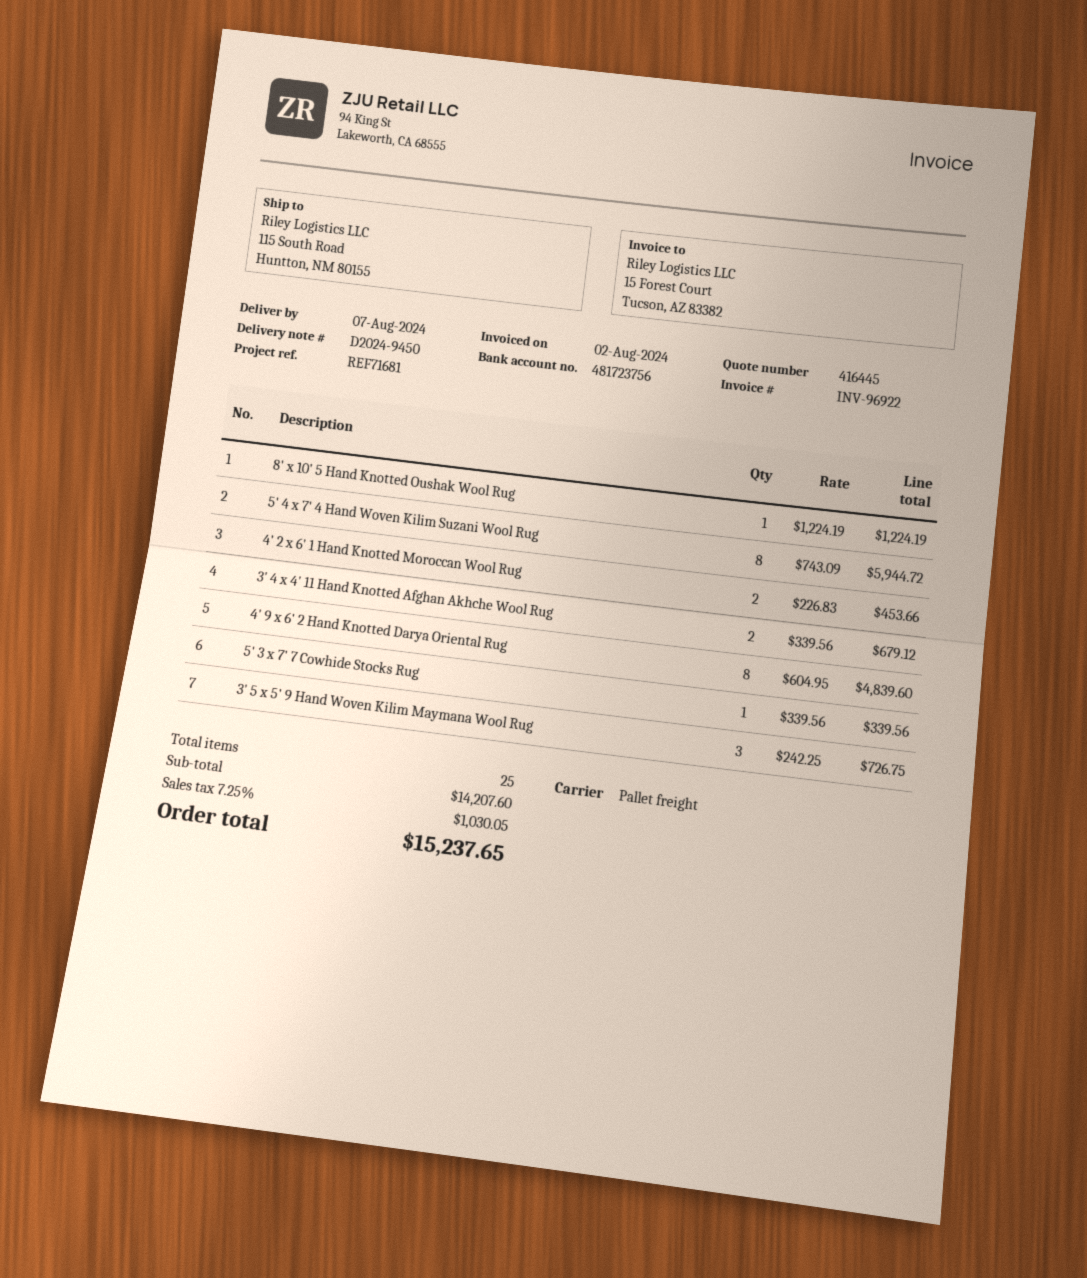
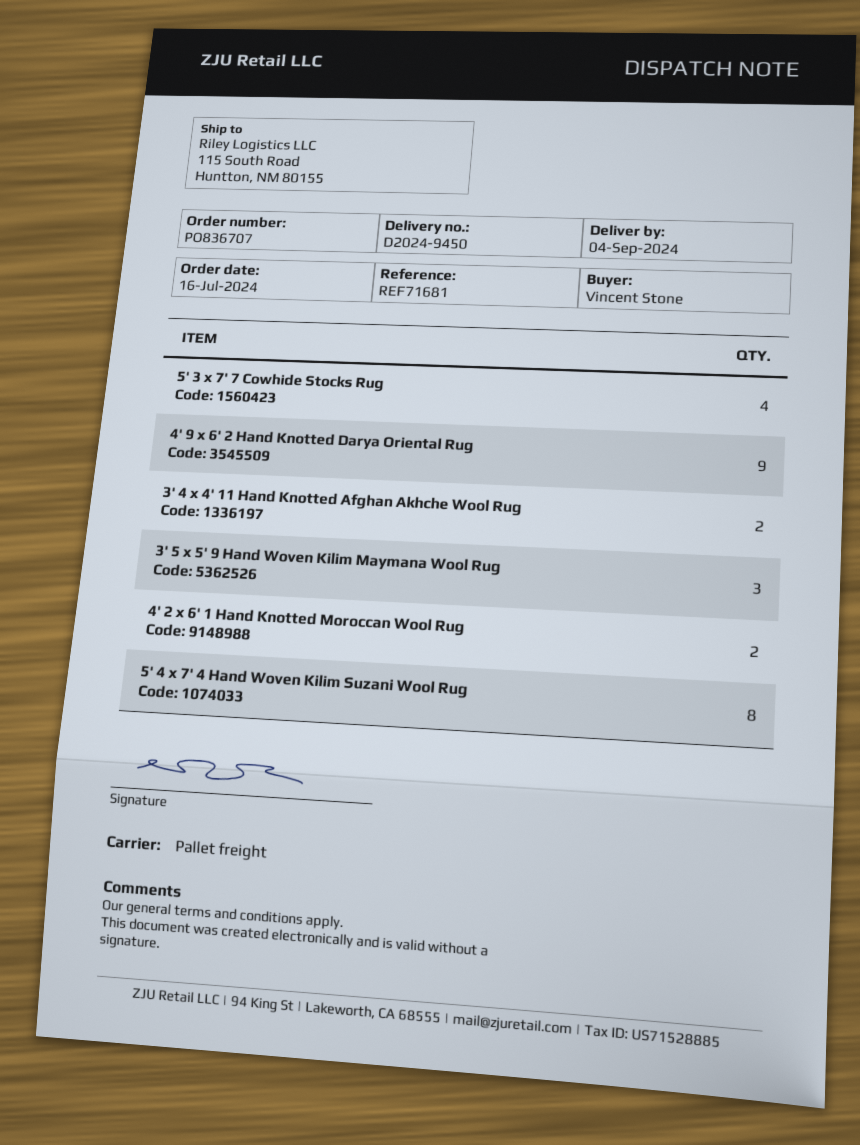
delivery date: 2024-08-07 -> 2024-09-04
8' x 10' 5 Hand Knotted Oushak Wool Rug: 1 -> none
4' 9 x 6' 2 Hand Knotted Darya Oriental Rug: 8 -> 9
5' 3 x 7' 7 Cowhide Stocks Rug: 1 -> 4

